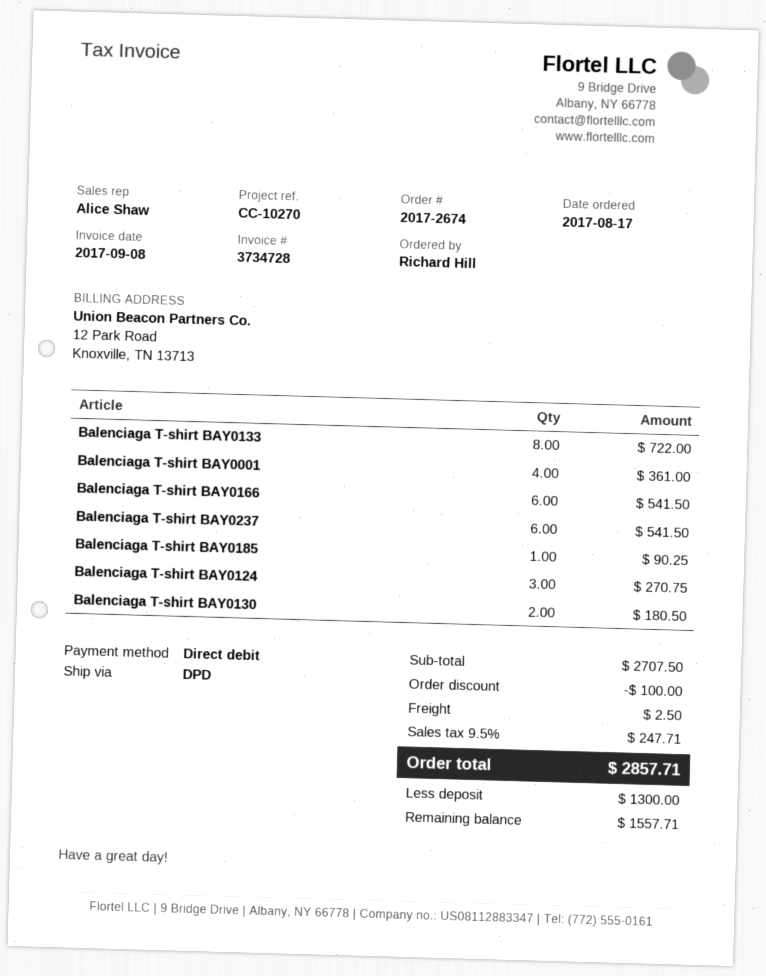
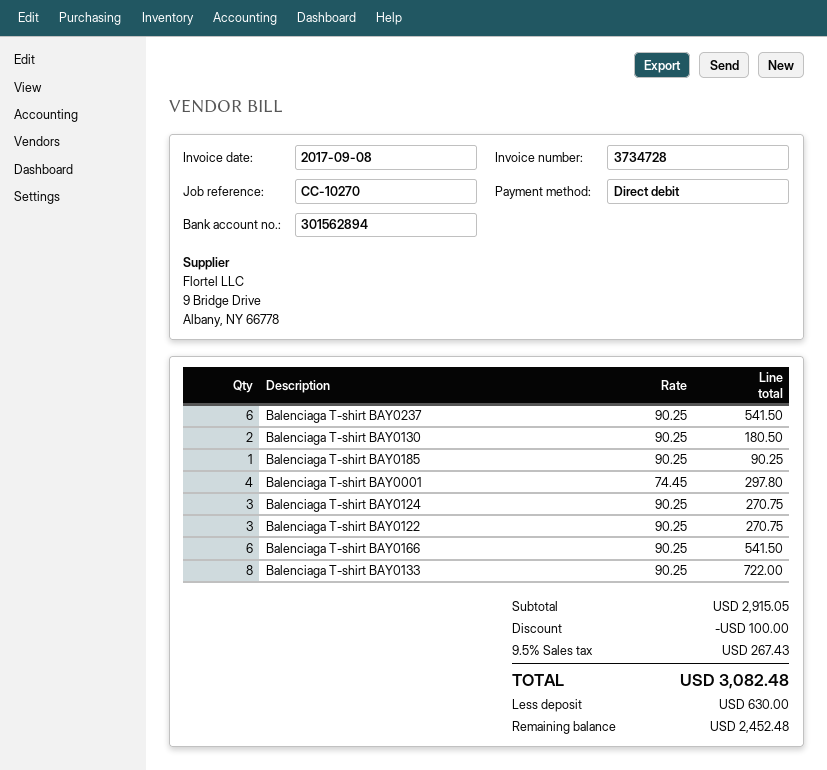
Balenciaga T-shirt BAY0001: 4 for 361.00 -> 4 for 297.80
Balenciaga T-shirt BAY0122: none -> 3 for 270.75
subtotal: 2707.50 -> 2915.05
shipping: 2.50 -> none
tax: 9.5% = 247.71 -> 9.5% = 267.43
total: 2857.71 -> 3082.48
deposit: 1300.00 -> 630.00
balance: 1557.71 -> 2452.48

